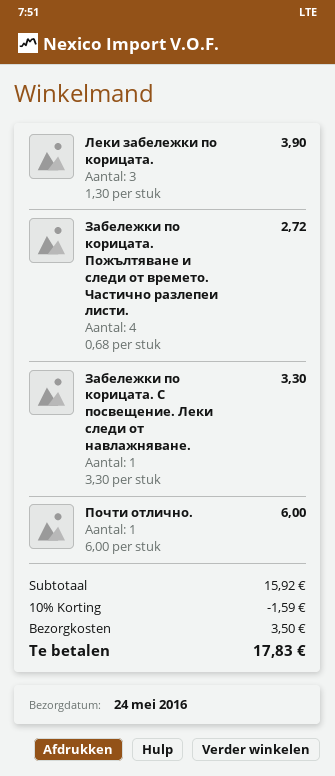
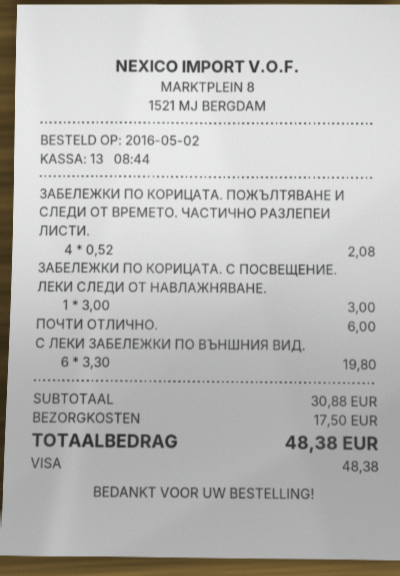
Леки забележки по корицата.: 3 x 1.30 = 3.90 -> none
Забележки по корицата. Пожълтяване и следи от времето. Частично разлепеи листи.: 4 x 0.68 = 2.72 -> 4 x 0.52 = 2.08
Забележки по корицата. С посвещение. Леки следи от навлажняване.: 1 x 3.30 = 3.30 -> 1 x 3.00 = 3.00
С ЛЕКИ ЗАБЕЛЕЖКИ ПО ВЪНШНИЯ ВИД.: none -> 6 x 3.30 = 19.80
subtotal: 15.92 -> 30.88
discount: 10% = 1.59 -> none
shipping: 3.50 -> 17.50
total: 17.83 -> 48.38

